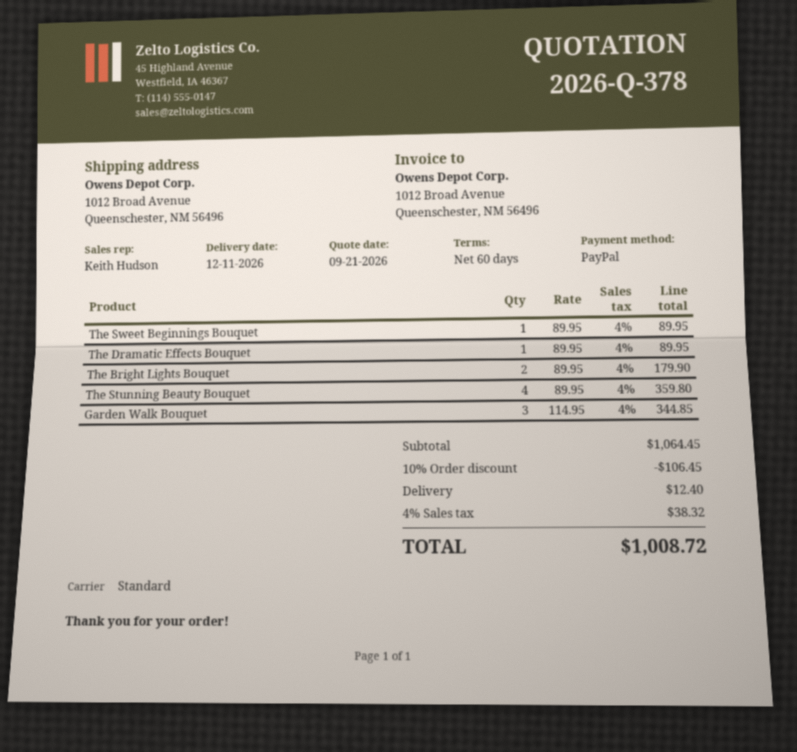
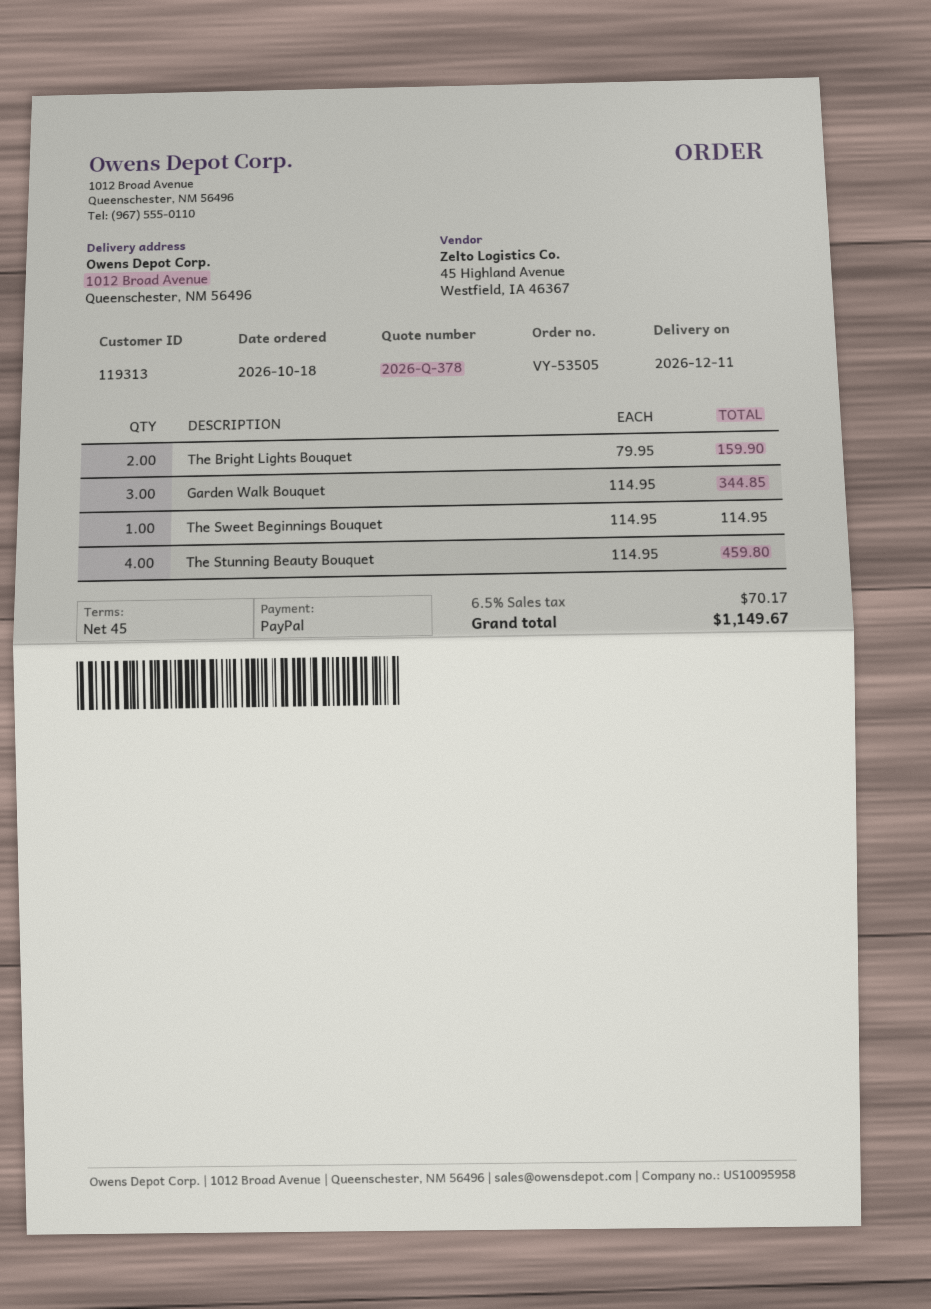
payment terms: 60 days -> 45 days
The Sweet Beginnings Bouquet: 1 x 89.95 = 89.95 -> 1 x 114.95 = 114.95
The Dramatic Effects Bouquet: 1 x 89.95 = 89.95 -> none
The Bright Lights Bouquet: 2 x 89.95 = 179.90 -> 2 x 79.95 = 159.90
The Stunning Beauty Bouquet: 4 x 89.95 = 359.80 -> 4 x 114.95 = 459.80
discount: 10% = 106.45 -> none
shipping: 12.40 -> none
tax: 4% = 38.32 -> 6.5% = 70.17
total: 1008.72 -> 1149.67

